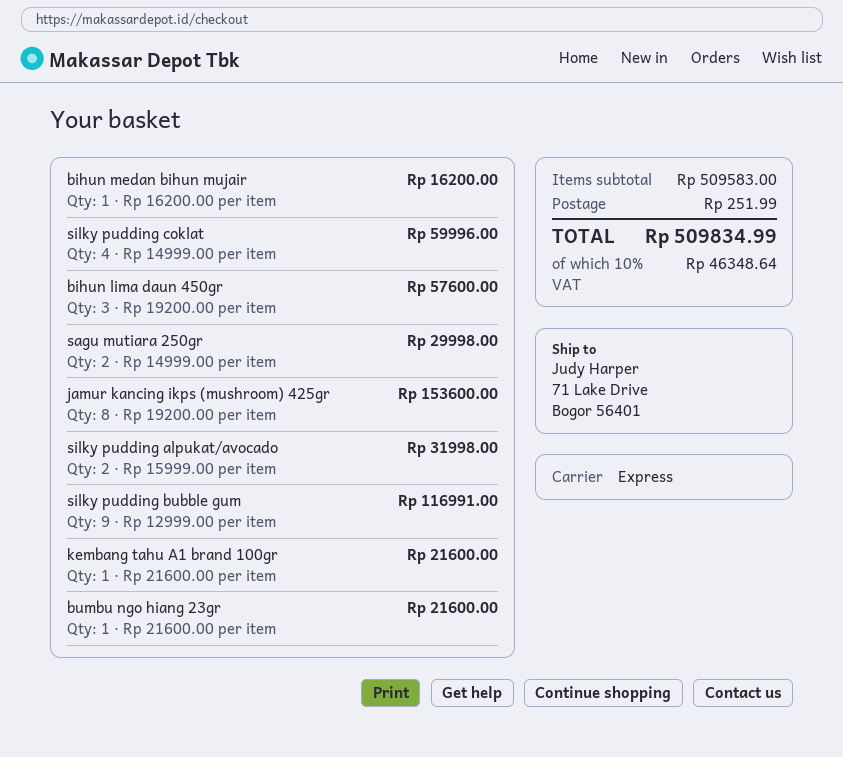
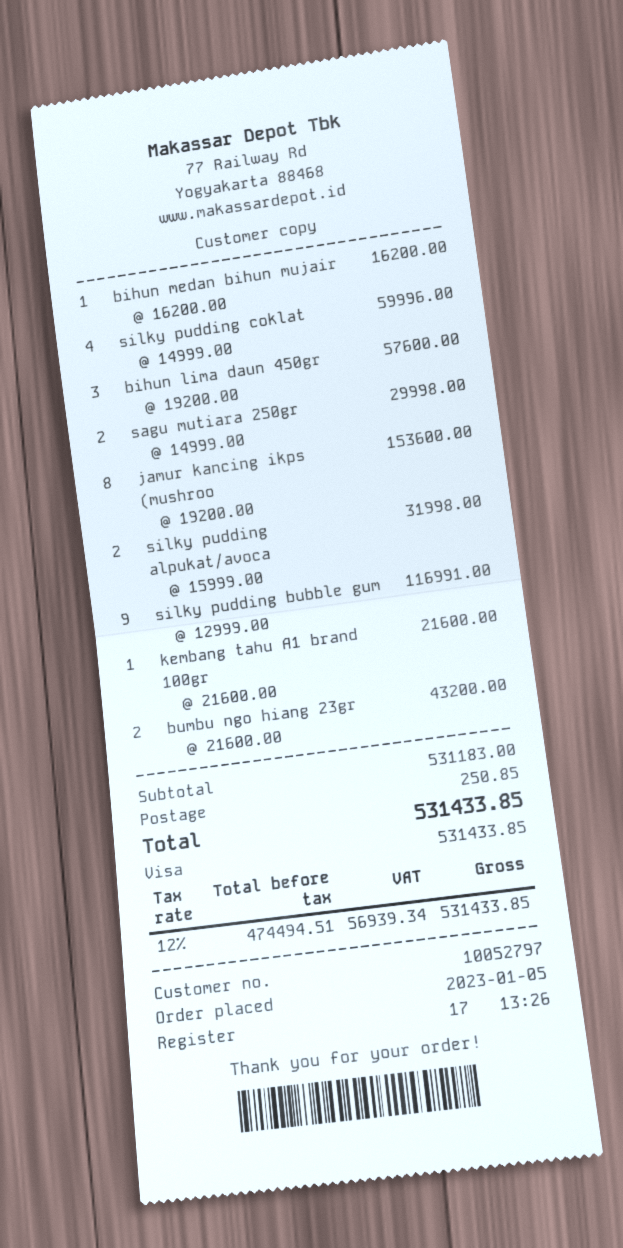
bumbu ngo hiang 23gr: 1 x 21600.00 = 21600.00 -> 2 x 21600.00 = 43200.00
subtotal: 509583.00 -> 531183.00
shipping: 251.99 -> 250.85
tax: 10% = 46348.64 -> 12% = 56939.34
total: 509834.99 -> 531433.85

